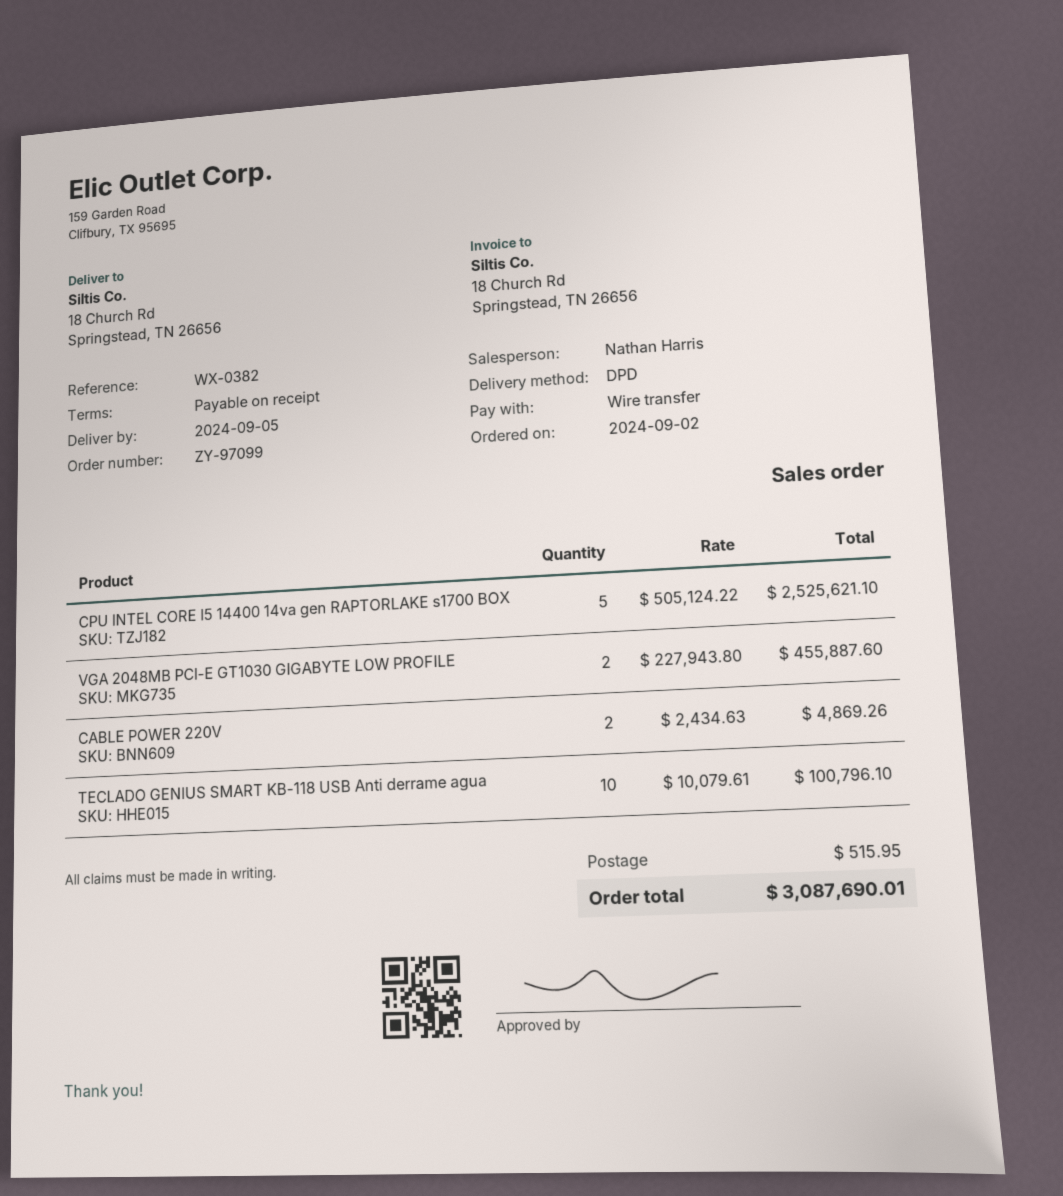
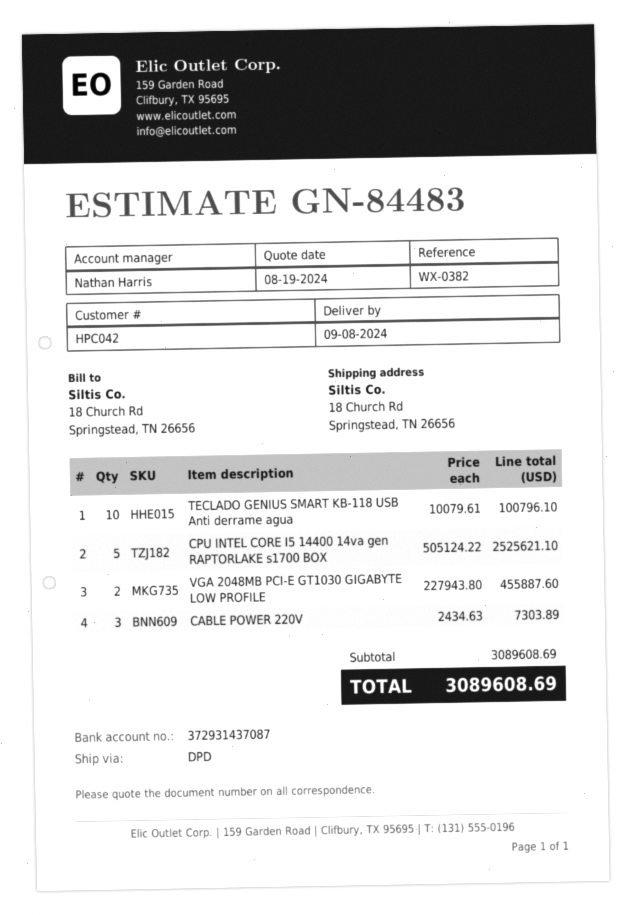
delivery date: 2024-09-05 -> 2024-09-08
CABLE POWER 220V: 2 x 2434.63 = 4869.26 -> 3 x 2434.63 = 7303.89
shipping: 515.95 -> none
total: 3087690.01 -> 3089608.69

